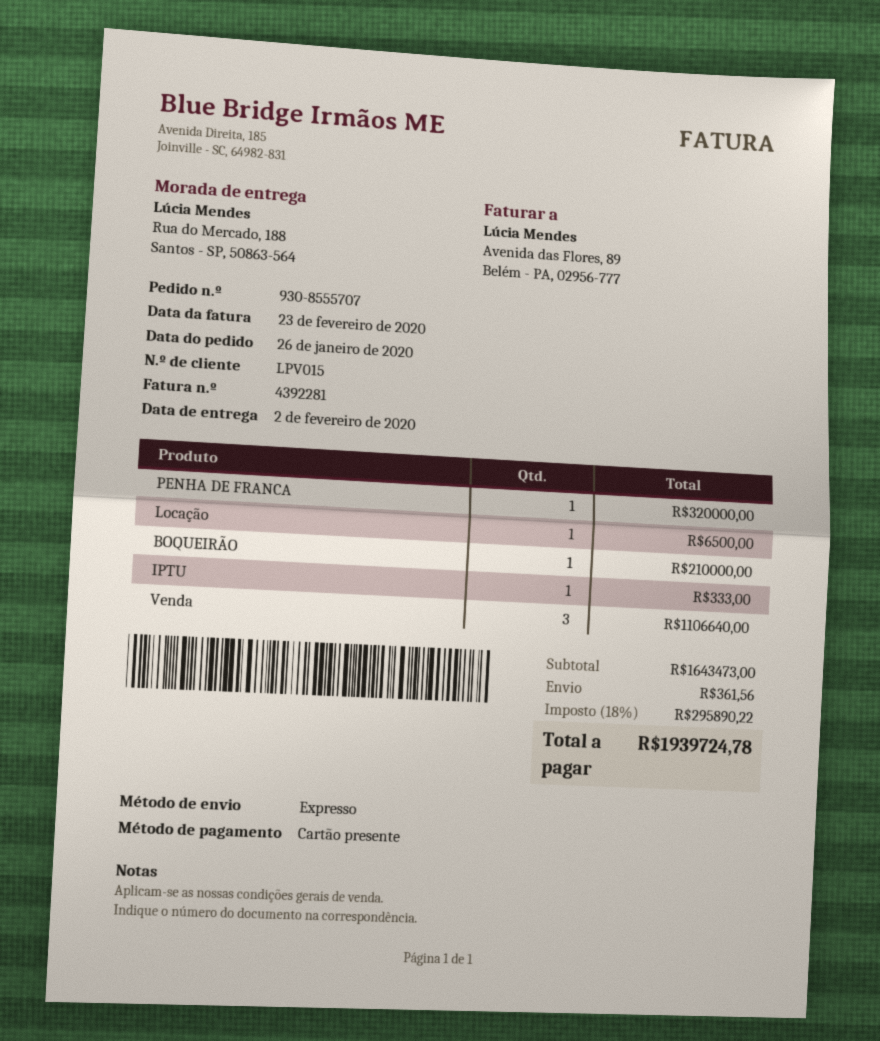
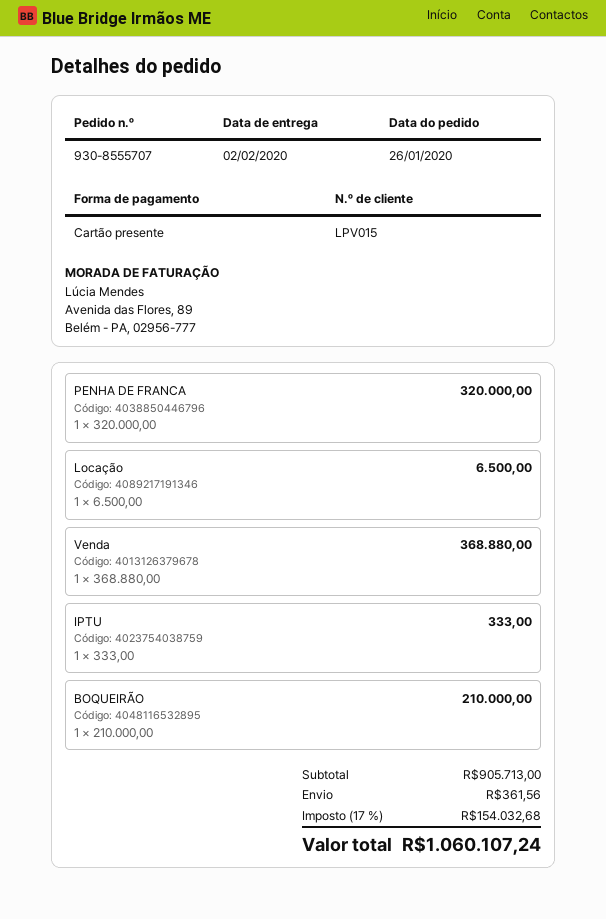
Venda: 3 for 1106640.00 -> 1 for 368880.00
subtotal: 1643473.00 -> 905713.00
tax: 18% = 295890.22 -> 17% = 154032.68
total: 1939724.78 -> 1060107.24

